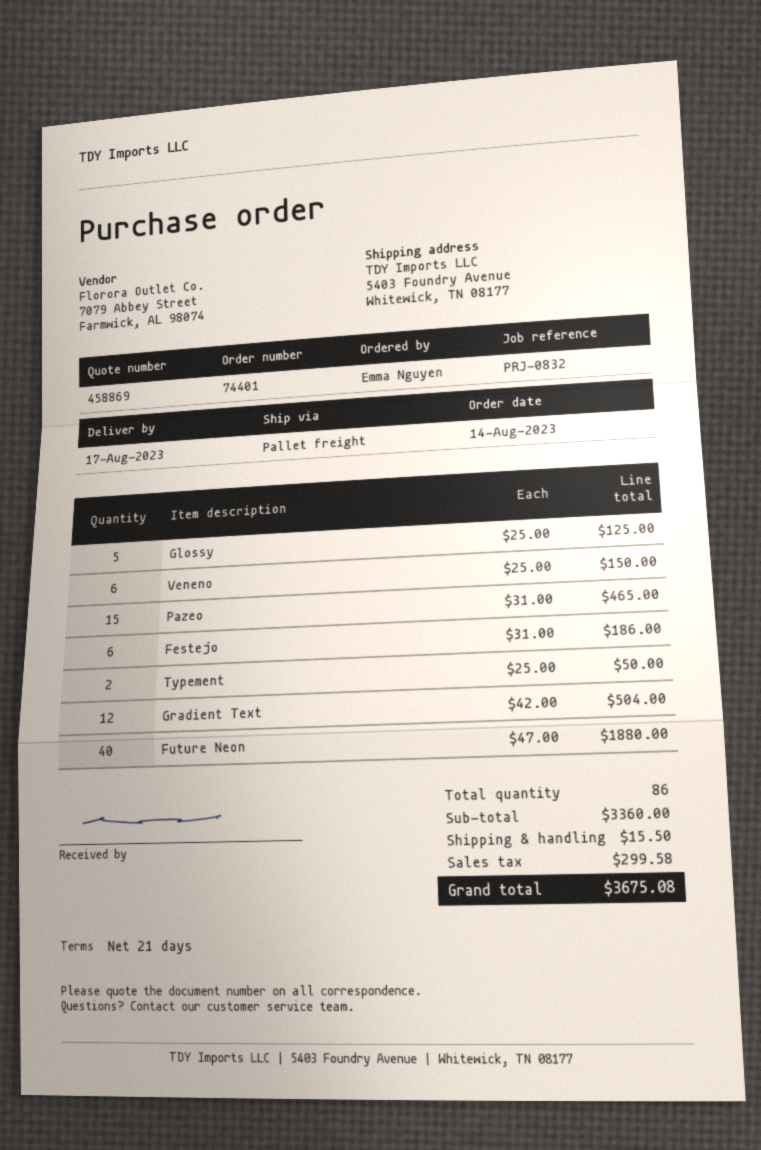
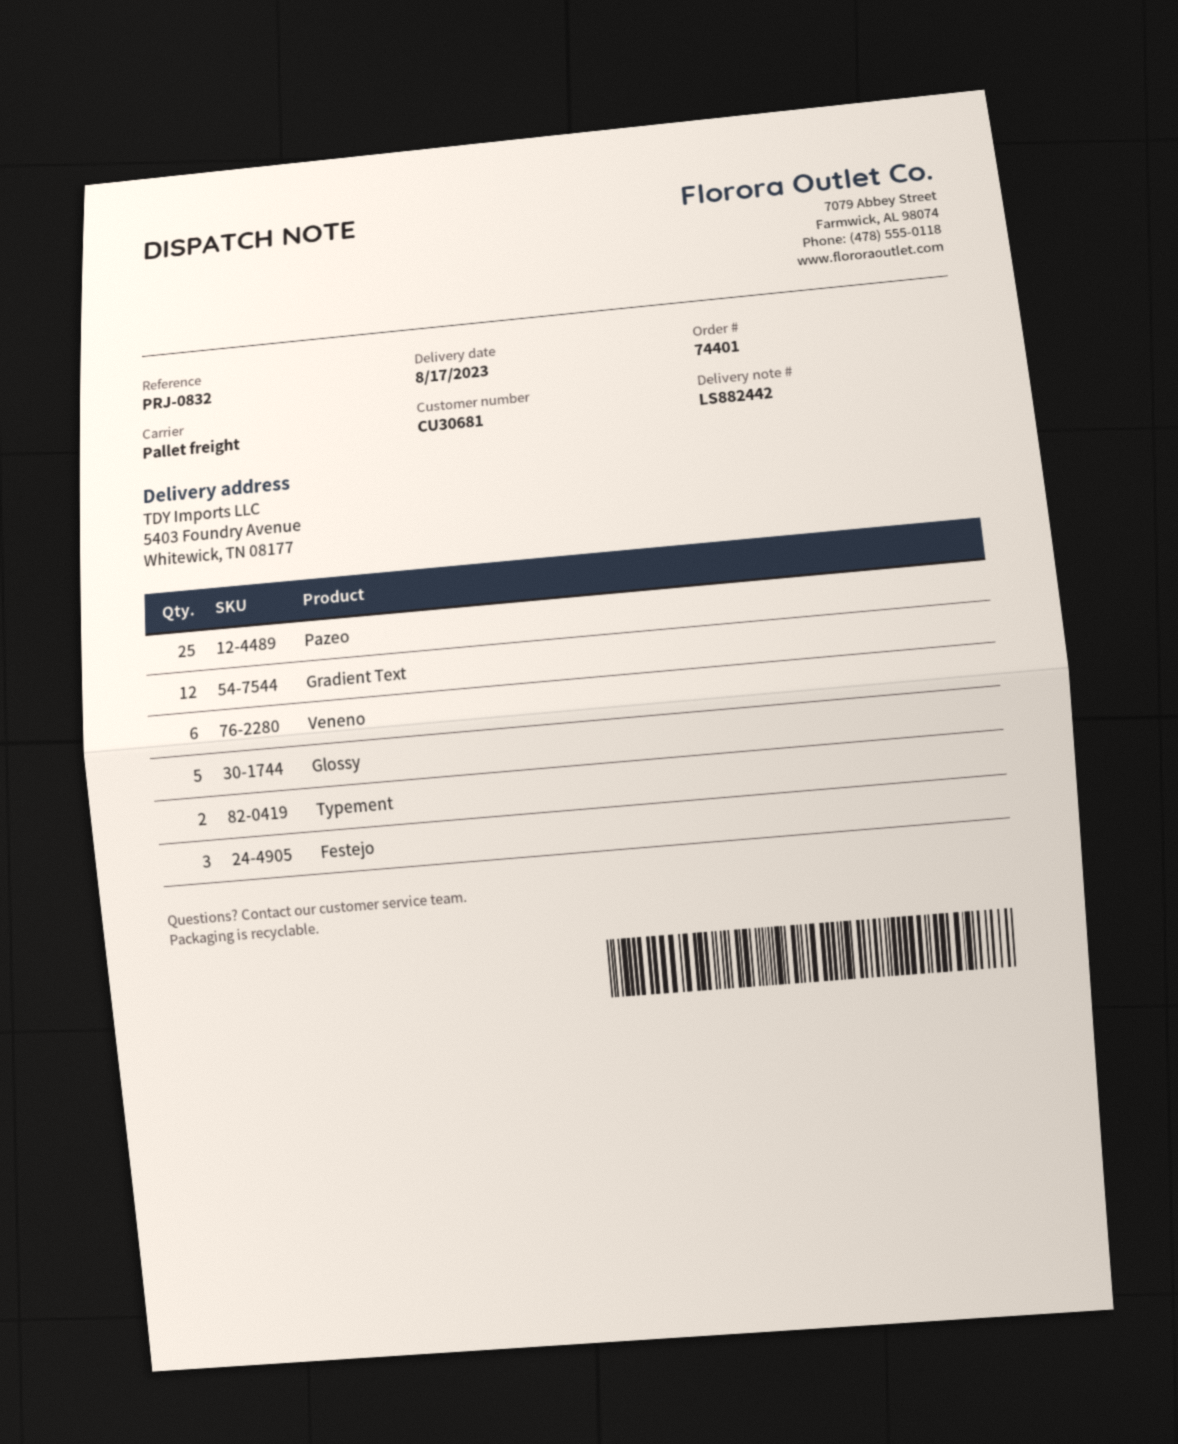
Pazeo: 15 -> 25
Festejo: 6 -> 3
Future Neon: 40 -> none

